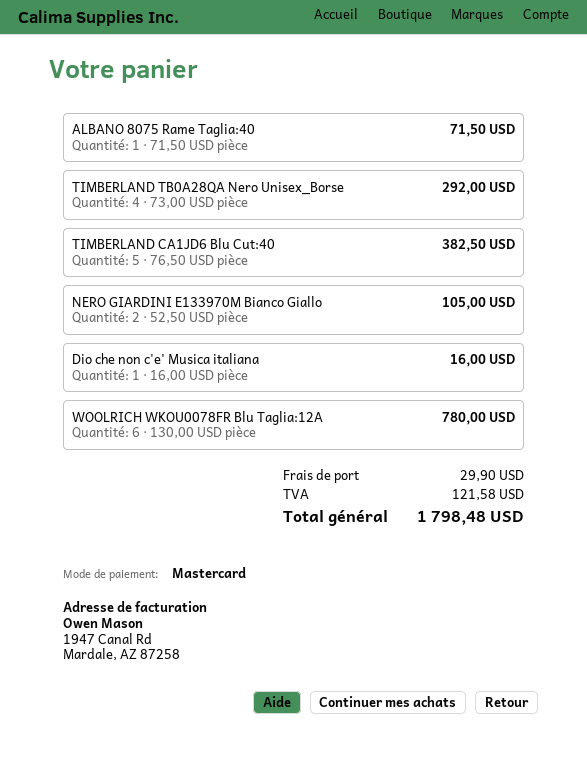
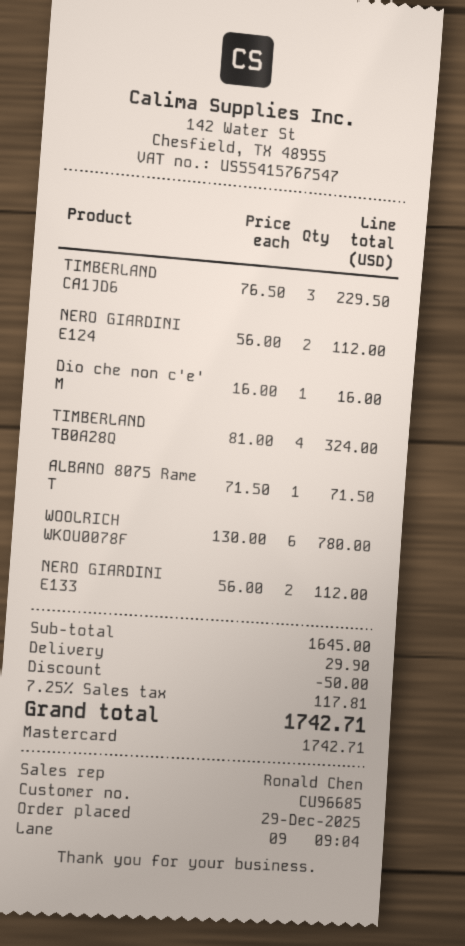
TIMBERLAND TB0A28QA Nero Unisex_Borse: 4 x 73.00 = 292.00 -> 4 x 81.00 = 324.00
TIMBERLAND CA1JD6 Blu Cut:40: 5 x 76.50 = 382.50 -> 3 x 76.50 = 229.50
NERO GIARDINI E133970M Bianco Giallo: 2 x 52.50 = 105.00 -> 2 x 56.00 = 112.00
NERO GIARDINI E124: none -> 2 x 56.00 = 112.00
discount: none -> 50.00
tax: 121.58 -> 117.81
total: 1798.48 -> 1742.71

